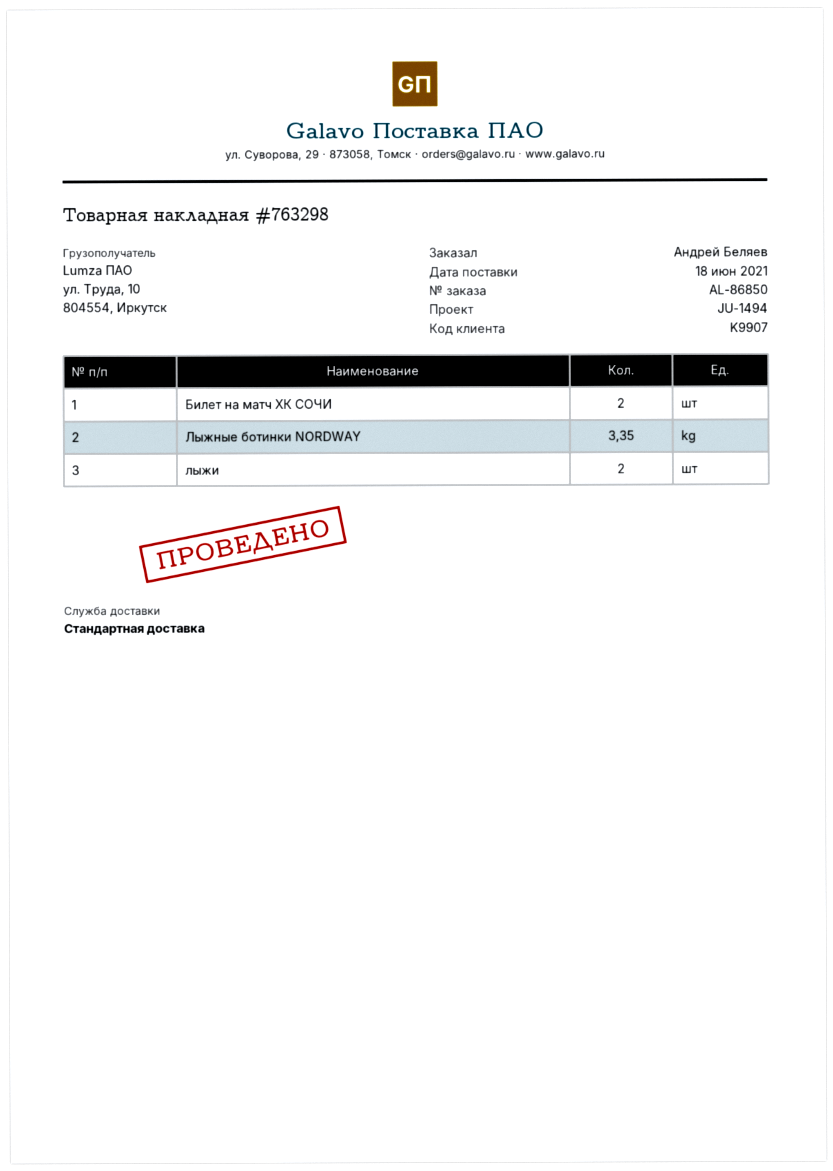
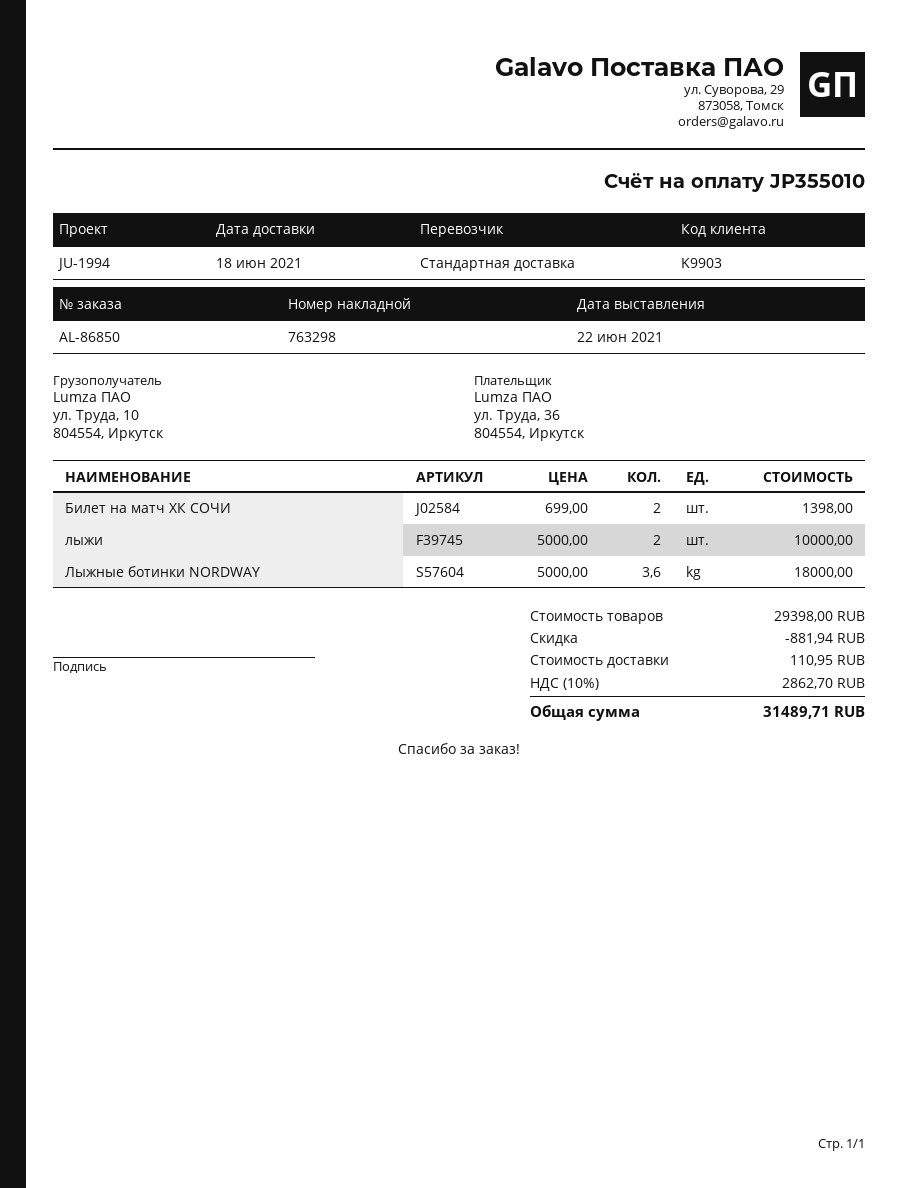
customer number: K9907 -> K9903
reference: JU-1494 -> JU-1994
Лыжные ботинки NORDWAY: 3.35 -> 3.6

